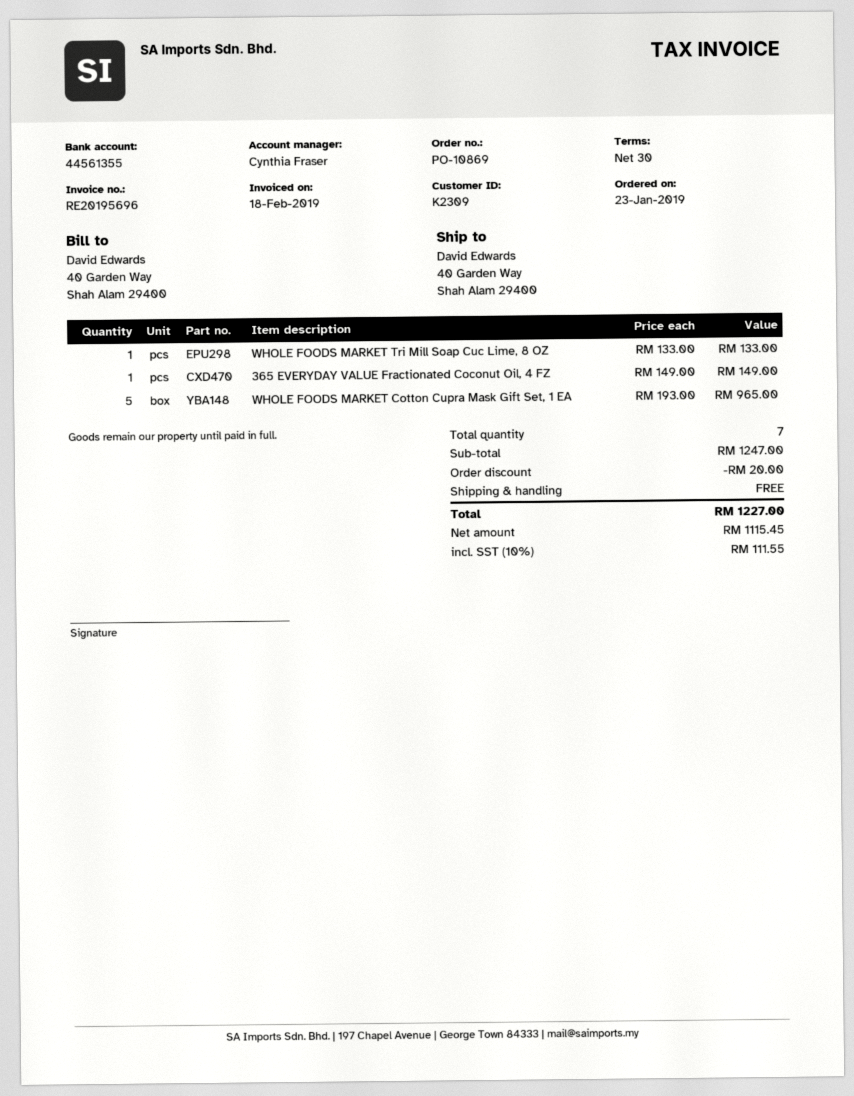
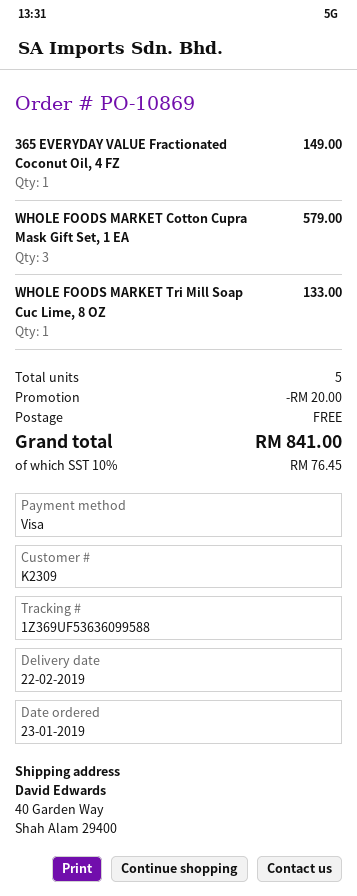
WHOLE FOODS MARKET Cotton Cupra Mask Gift Set, 1 EA: 5 for 965.00 -> 3 for 579.00
total quantity: 7 -> 5
tax: 10% = 111.55 -> 10% = 76.45
total: 1227.00 -> 841.00

